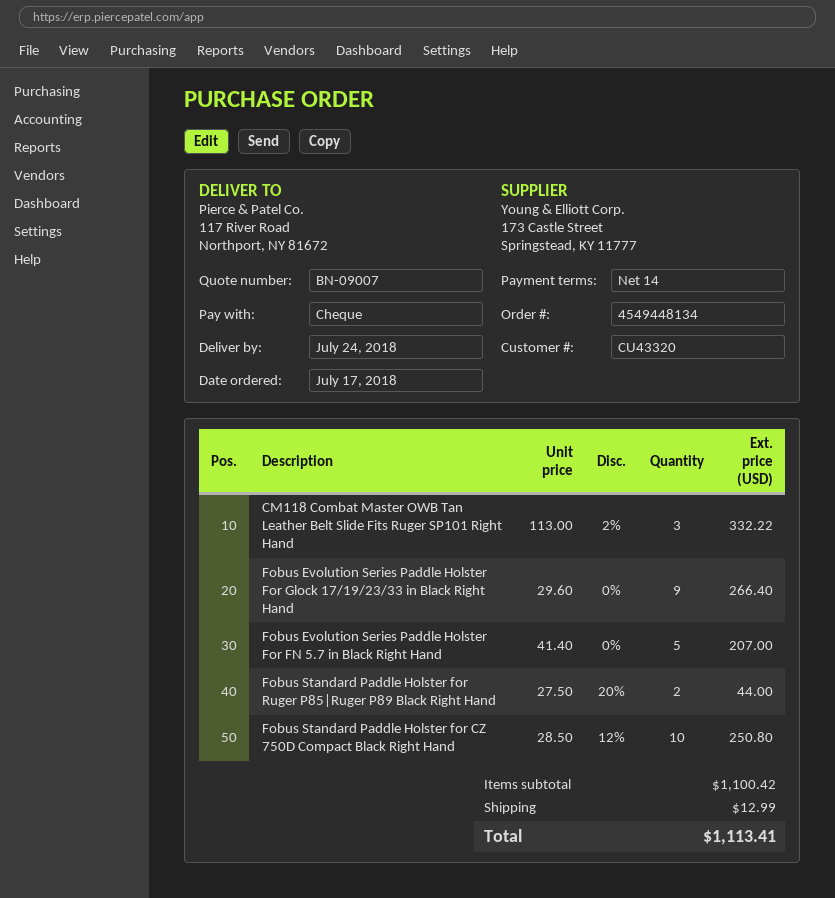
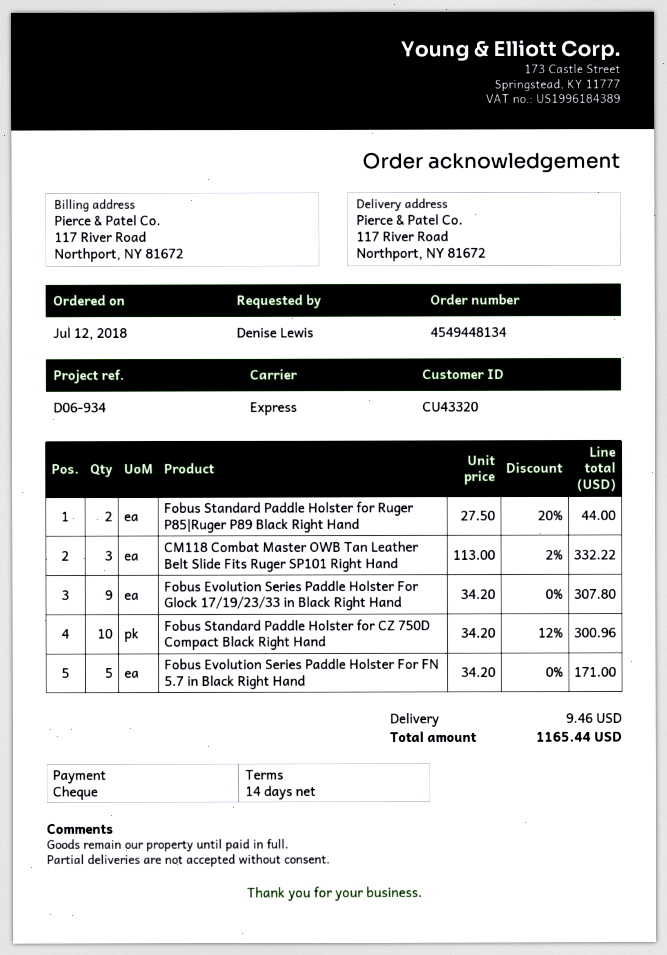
order date: 2018-07-17 -> 2018-07-12
Fobus Evolution Series Paddle Holster For Glock 17/19/23/33 in Black Right Hand: 9 x 29.60 = 266.40 -> 9 x 34.20 = 307.80
Fobus Evolution Series Paddle Holster For FN 5.7 in Black Right Hand: 5 x 41.40 = 207.00 -> 5 x 34.20 = 171.00
Fobus Standard Paddle Holster for CZ 750D Compact Black Right Hand: 10 x 28.50 - 12% = 250.80 -> 10 x 34.20 - 12% = 300.96
shipping: 12.99 -> 9.46
total: 1113.41 -> 1165.44

